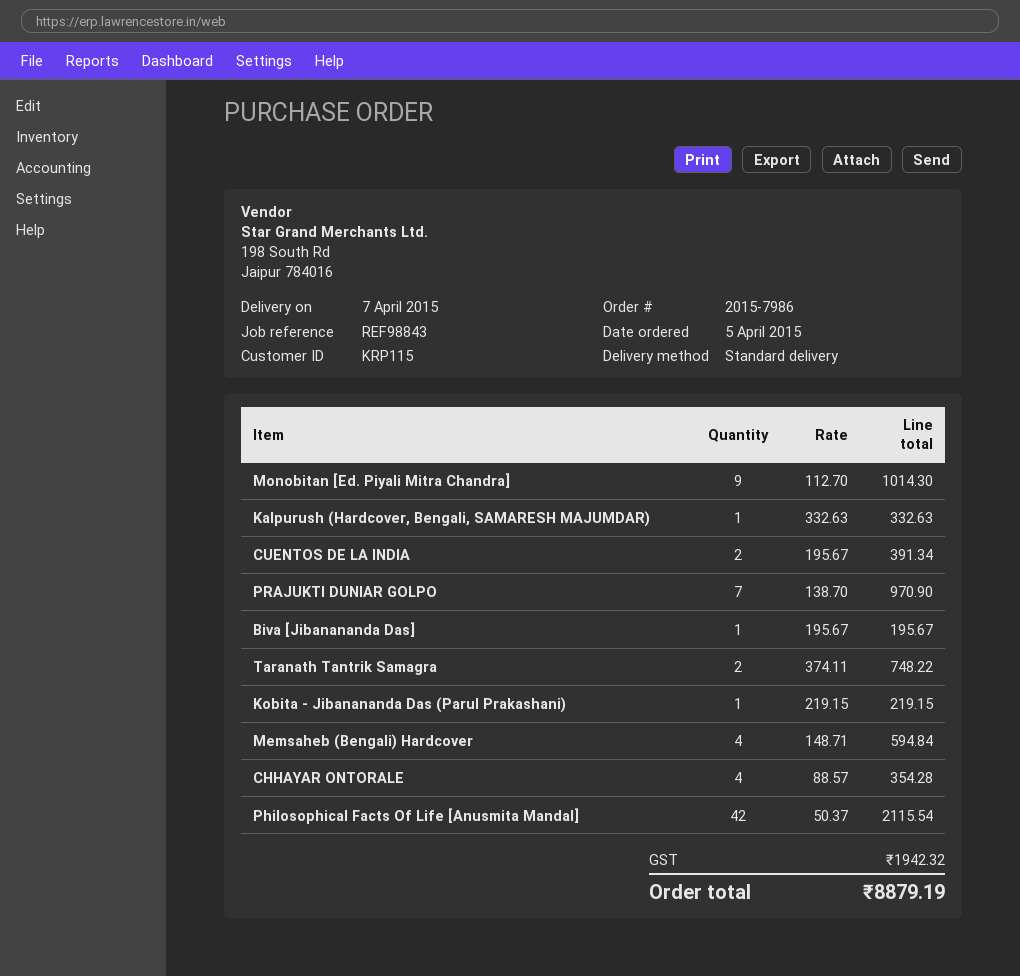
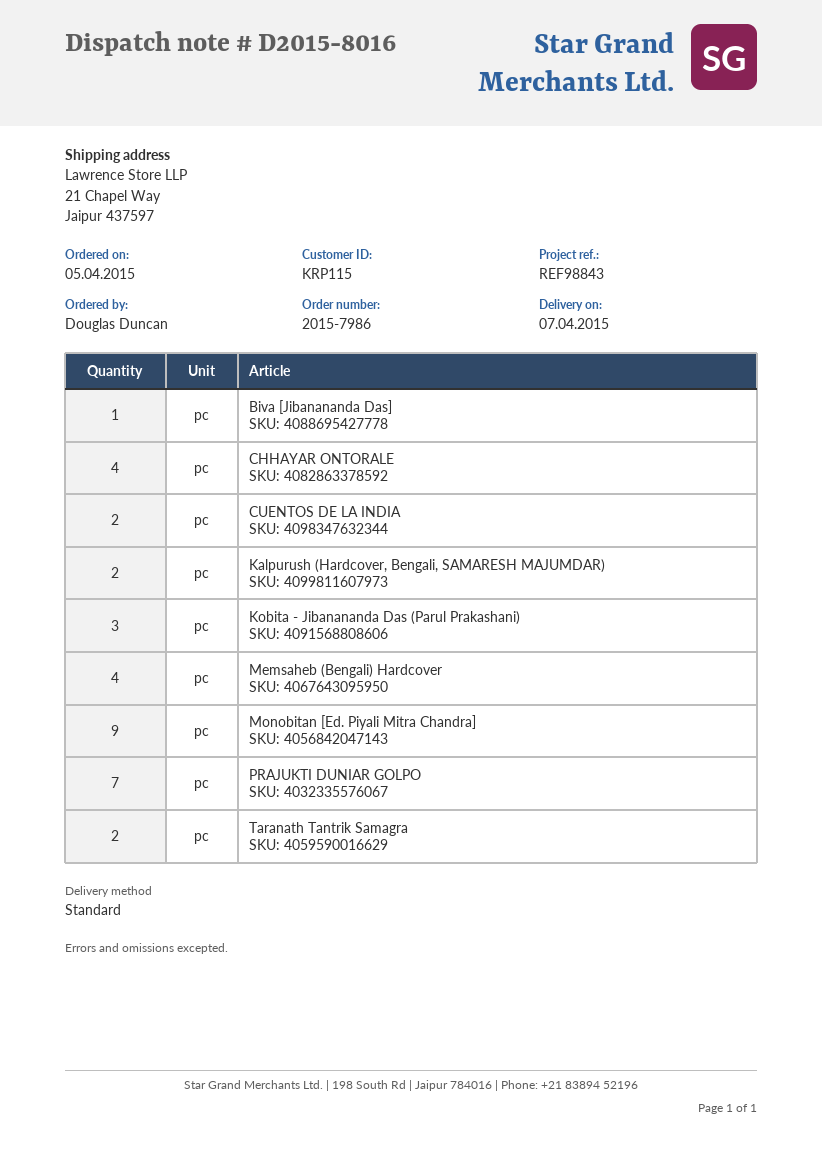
Kalpurush (Hardcover, Bengali, SAMARESH MAJUMDAR): 1 -> 2
Kobita - Jibanananda Das (Parul Prakashani): 1 -> 3
Philosophical Facts Of Life [Anusmita Mandal]: 42 -> none

